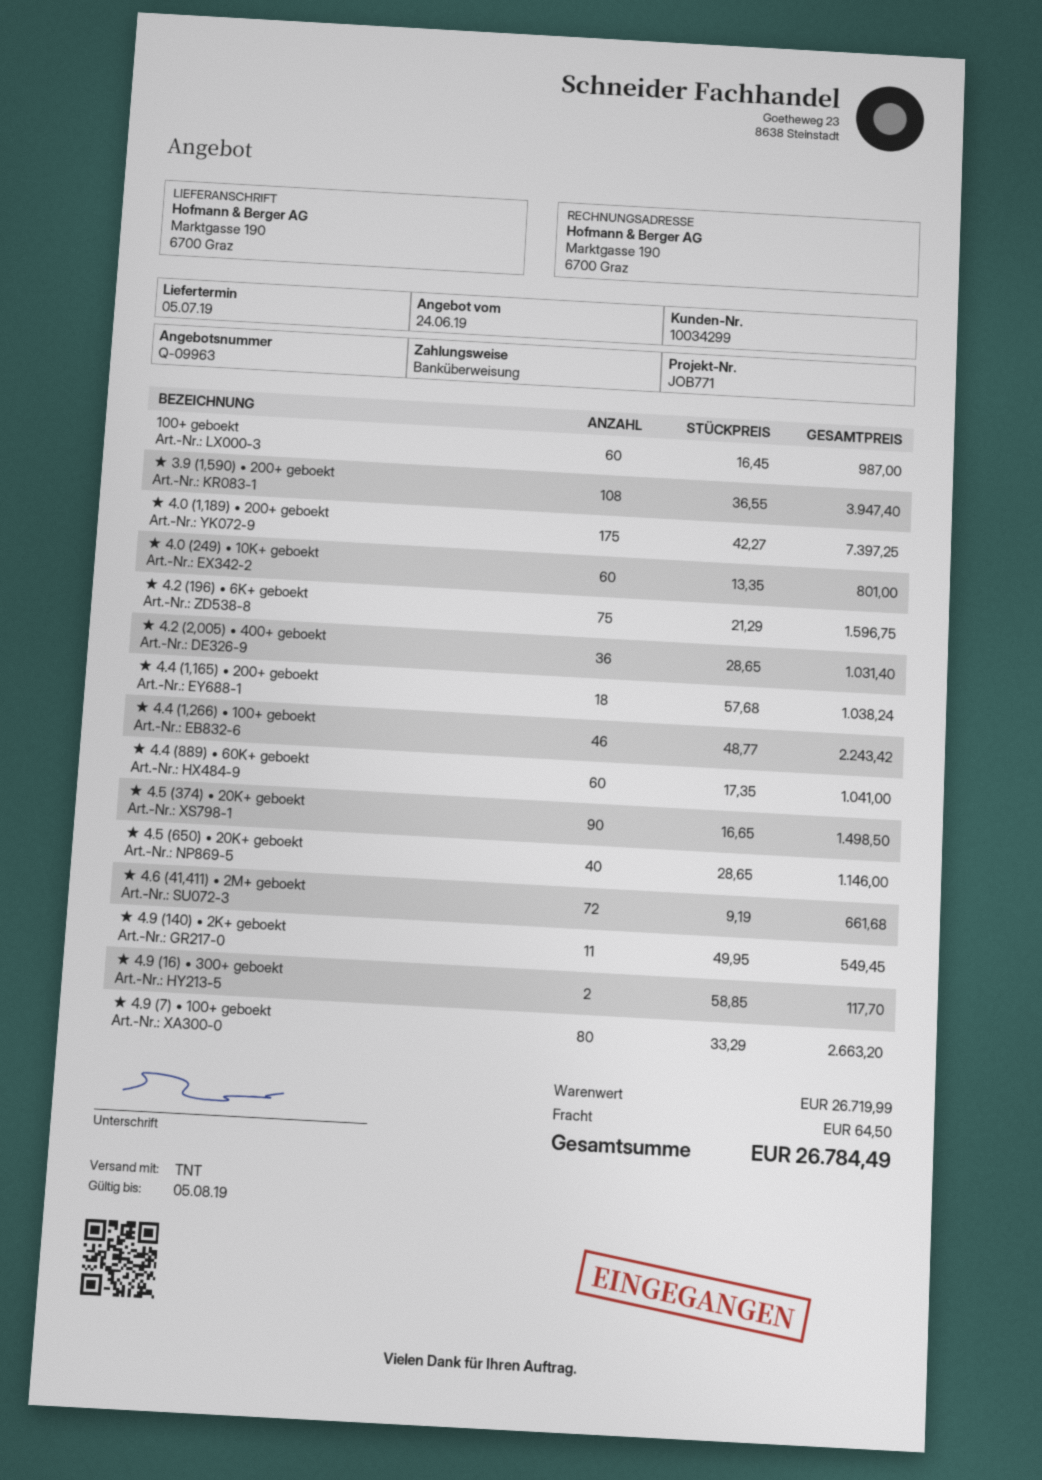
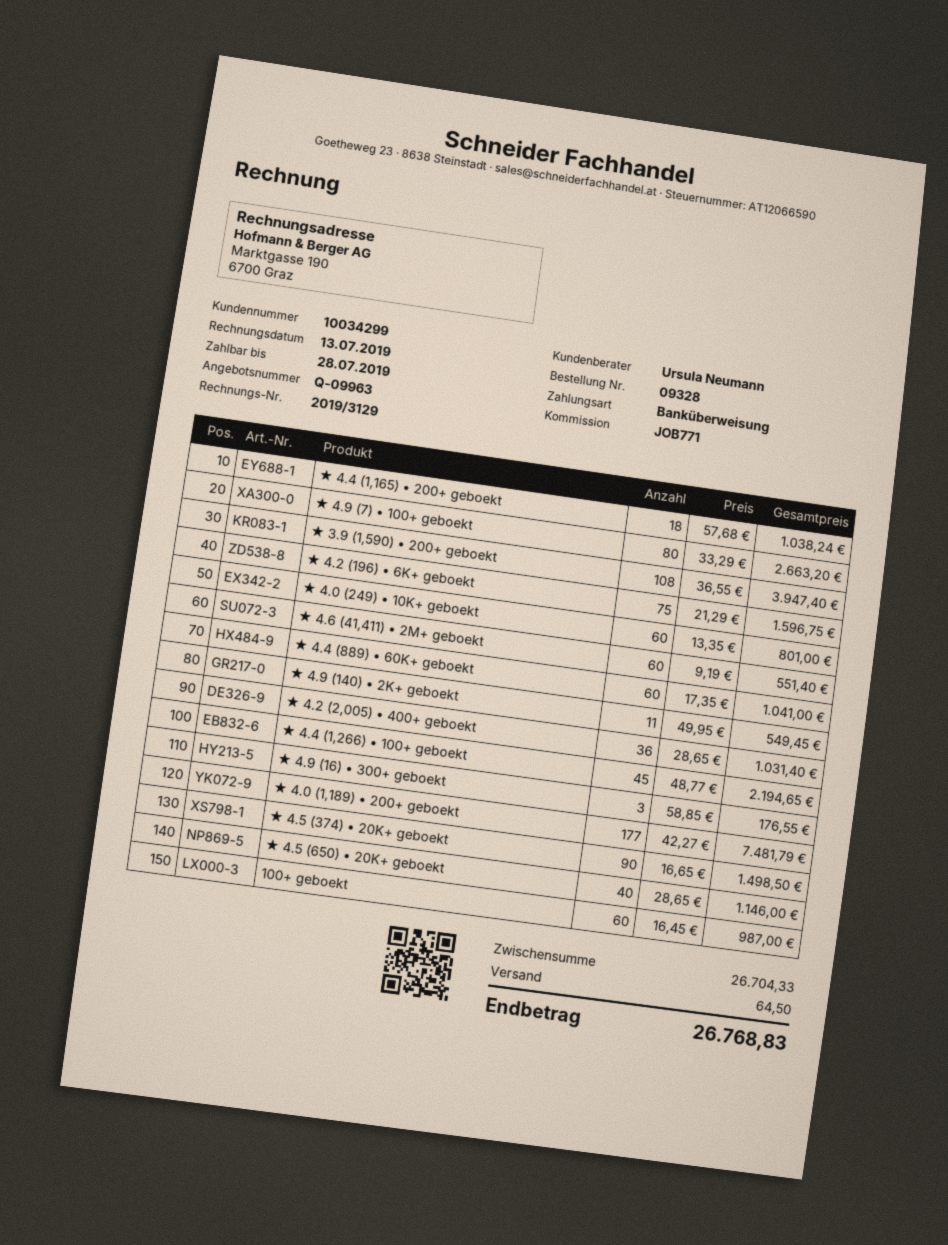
★ 4.0 (1,189) • 200+ geboekt: 175 x 42.27 = 7397.25 -> 177 x 42.27 = 7481.79
★ 4.4 (1,266) • 100+ geboekt: 46 x 48.77 = 2243.42 -> 45 x 48.77 = 2194.65
★ 4.6 (41,411) • 2M+ geboekt: 72 x 9.19 = 661.68 -> 60 x 9.19 = 551.40
★ 4.9 (16) • 300+ geboekt: 2 x 58.85 = 117.70 -> 3 x 58.85 = 176.55
subtotal: 26719.99 -> 26704.33
total: 26784.49 -> 26768.83

